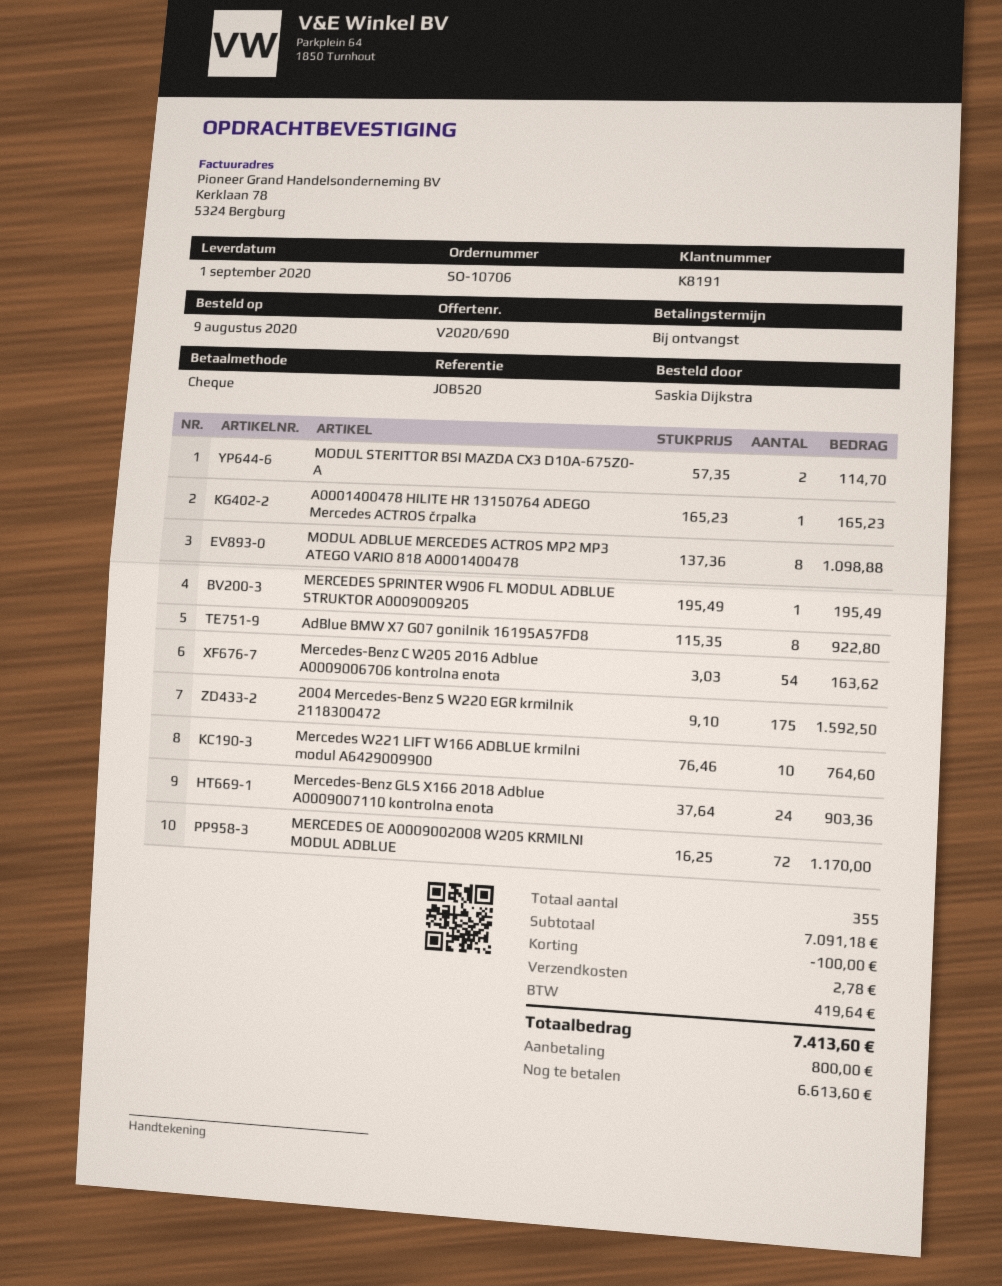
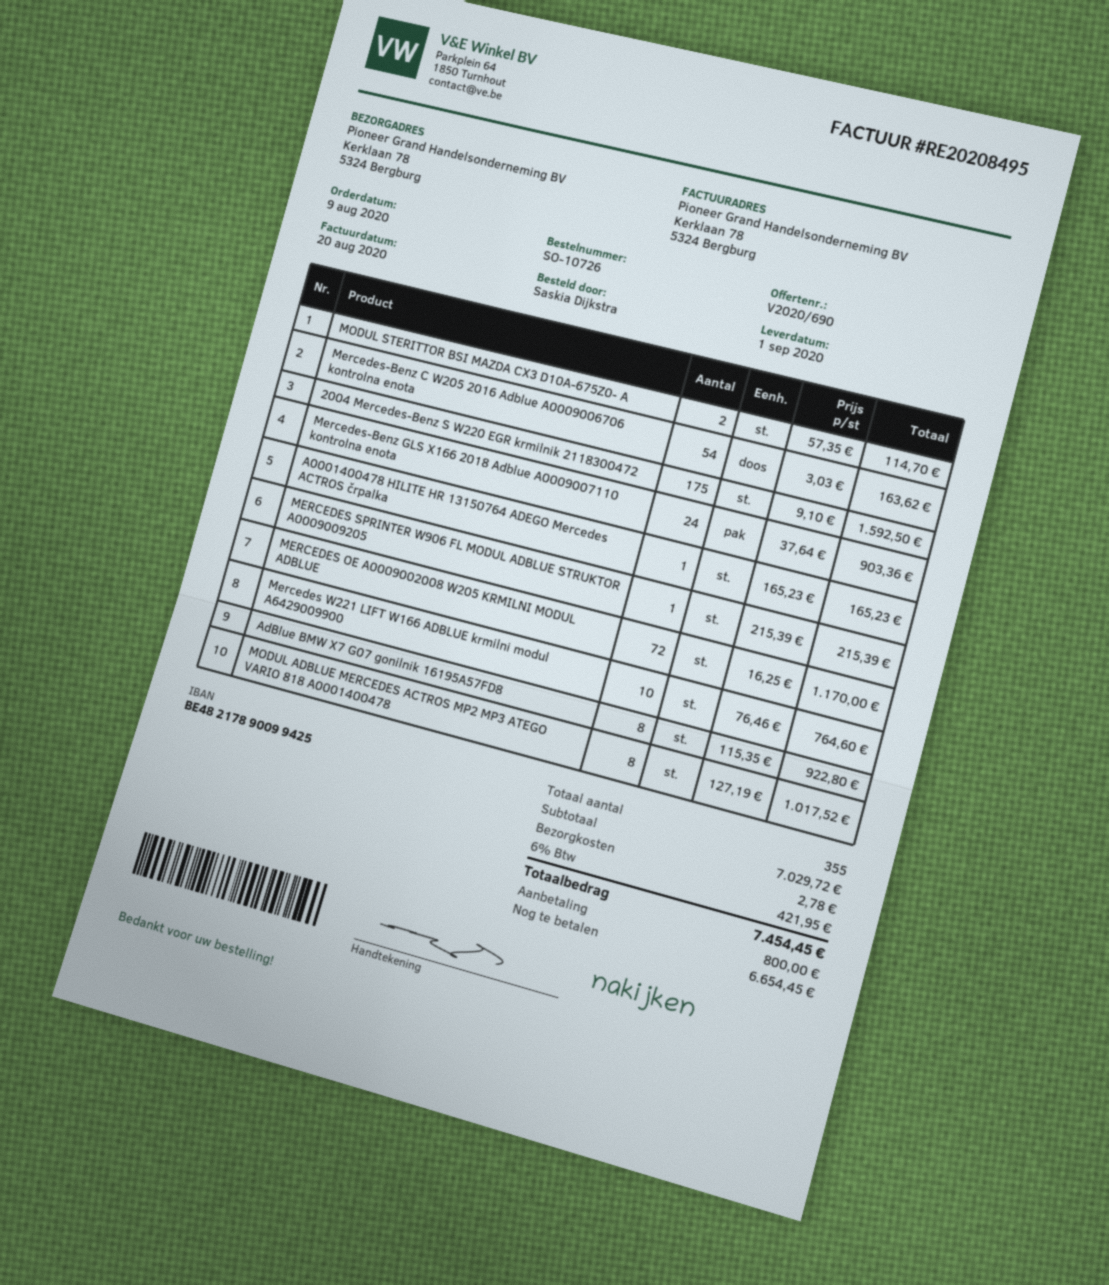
order number: SO-10706 -> SO-10726
MODUL ADBLUE MERCEDES ACTROS MP2 MP3 ATEGO VARIO 818 A0001400478: 8 x 137.36 = 1098.88 -> 8 x 127.19 = 1017.52
MERCEDES SPRINTER W906 FL MODUL ADBLUE STRUKTOR A0009009205: 1 x 195.49 = 195.49 -> 1 x 215.39 = 215.39
subtotal: 7091.18 -> 7029.72
discount: 100.00 -> none
tax: 419.64 -> 421.95
total: 7413.60 -> 7454.45
balance: 6613.60 -> 6654.45

